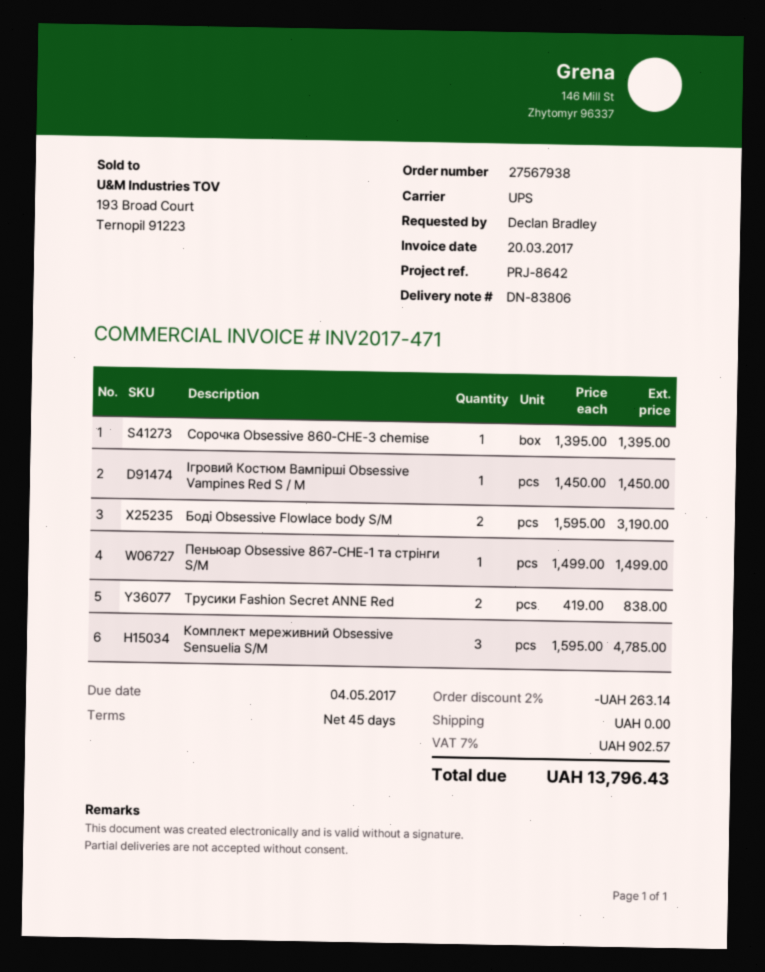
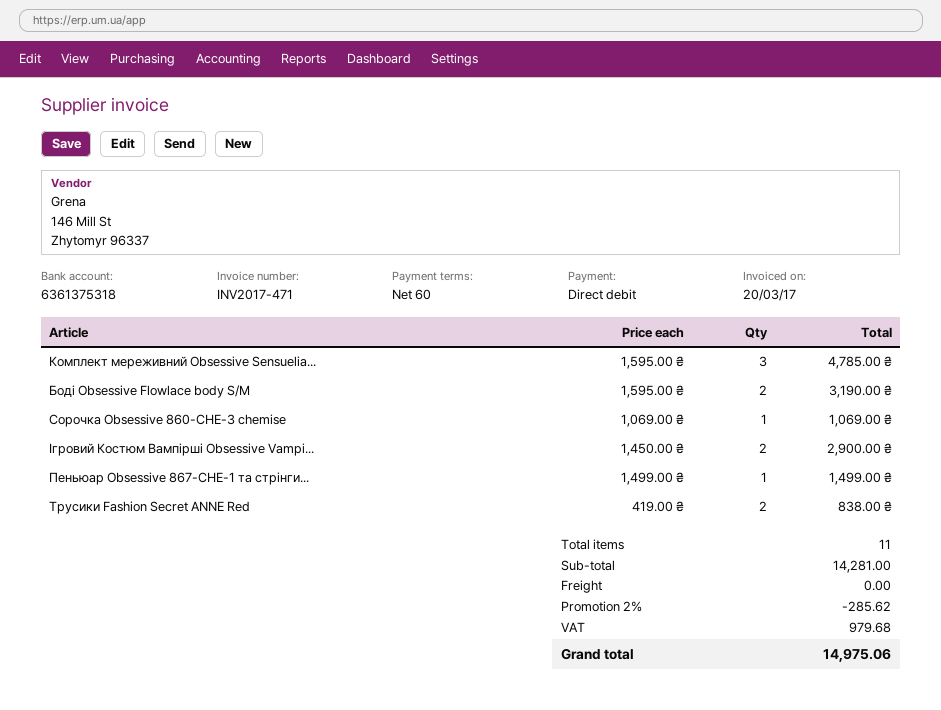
payment terms: 45 days -> 60 days
Сорочка Obsessive 860-CHE-3 chemise: 1 x 1395.00 = 1395.00 -> 1 x 1069.00 = 1069.00
Ігровий Костюм Вампірші Obsessive Vampines Red S / M: 1 x 1450.00 = 1450.00 -> 2 x 1450.00 = 2900.00
discount: 2% = 263.14 -> 2% = 285.62
tax: 902.57 -> 979.68
total: 13796.43 -> 14975.06

